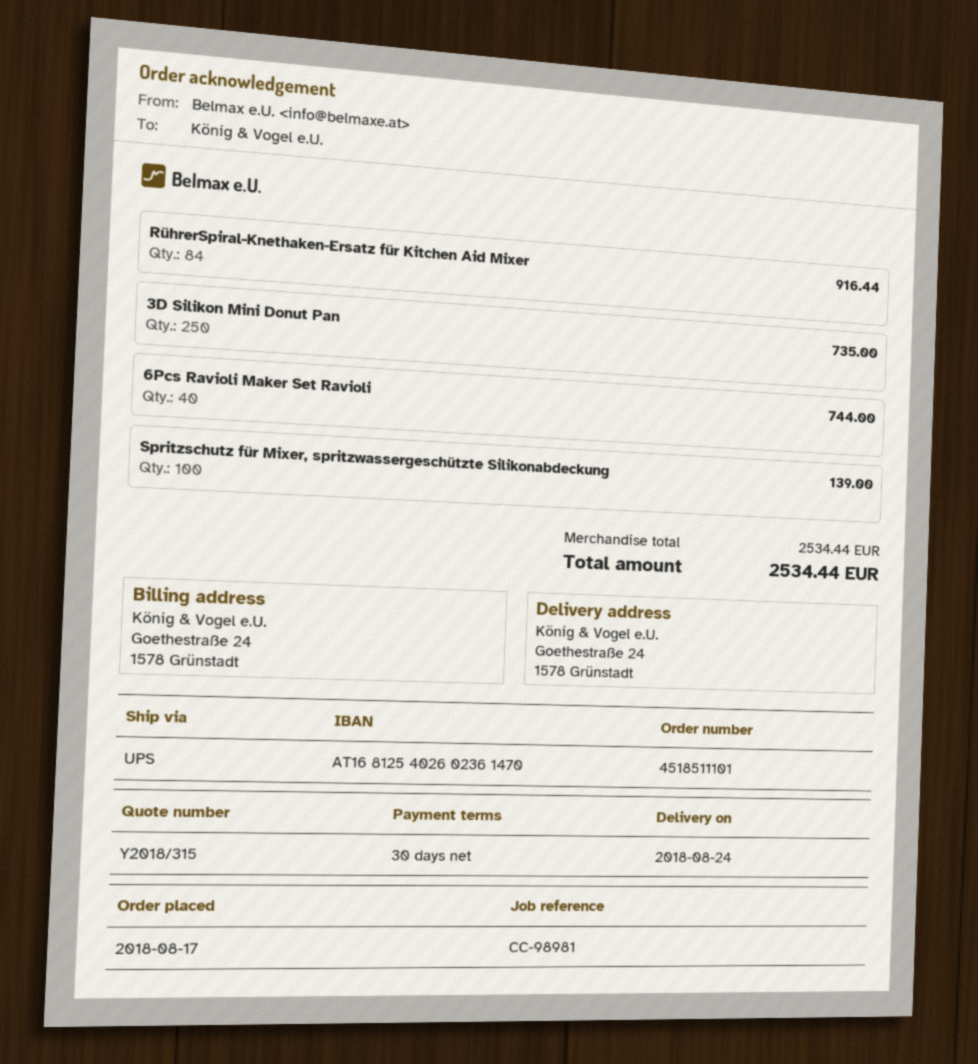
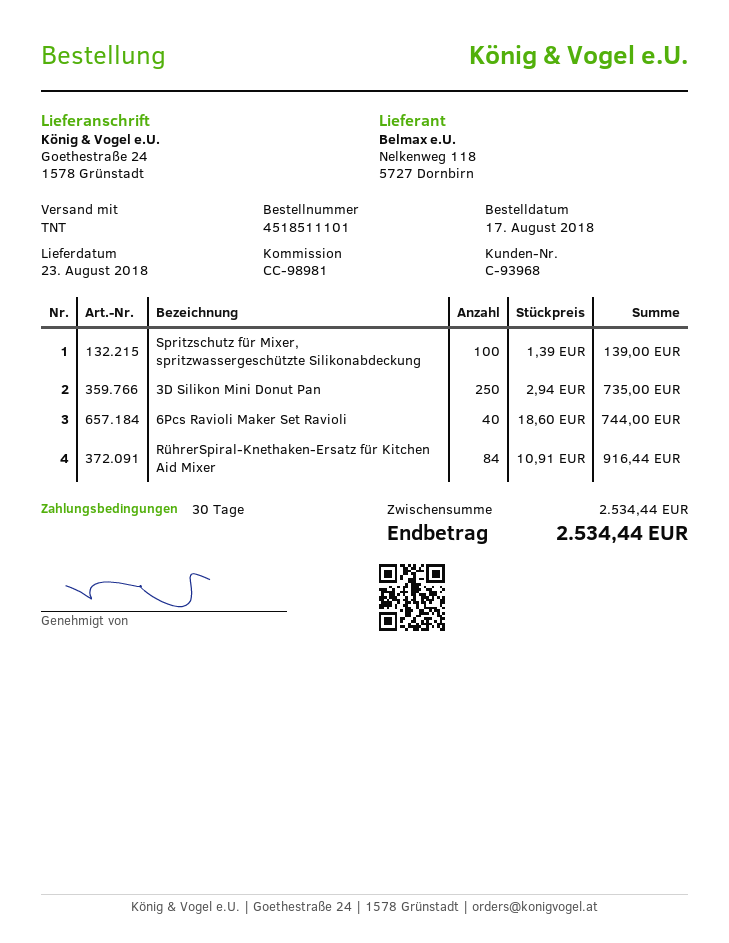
delivery date: 2018-08-24 -> 2018-08-23
shipping method: UPS -> TNT

